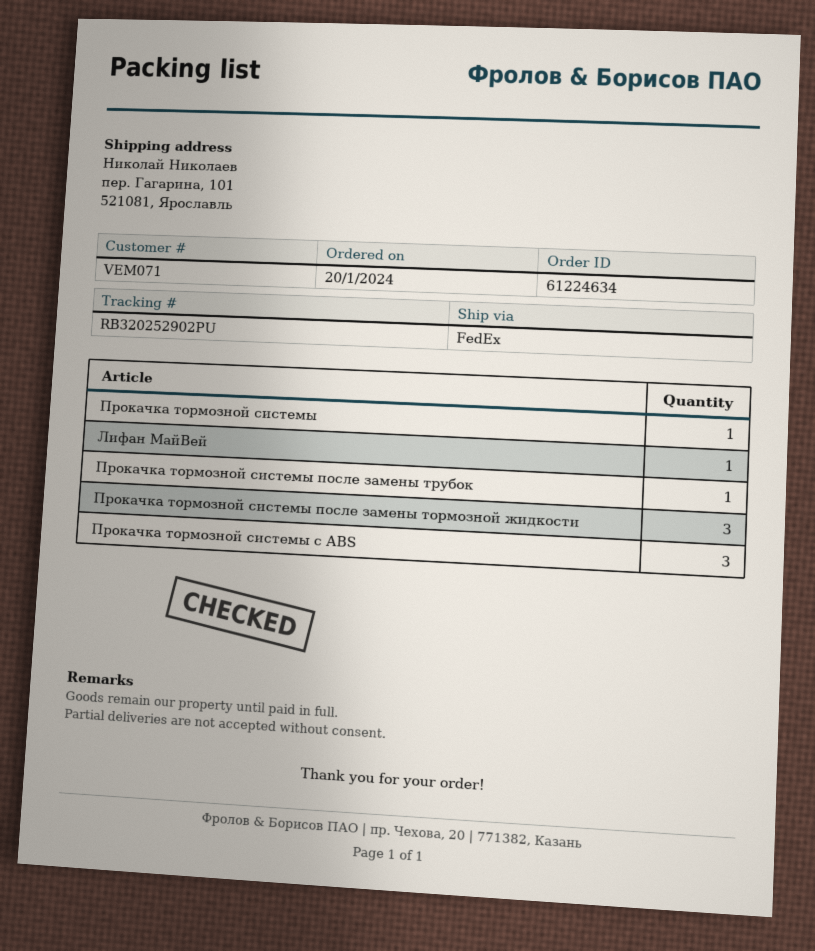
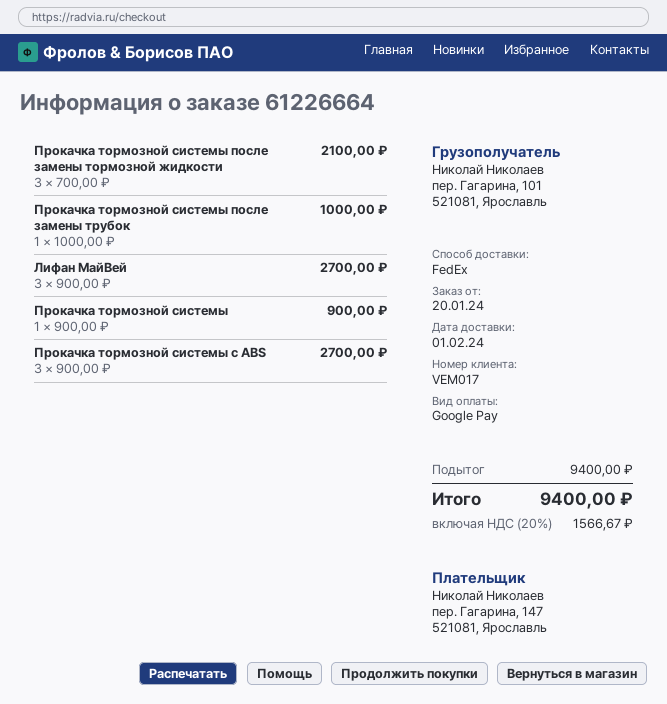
order number: 61224634 -> 61226664
customer number: VEM071 -> VEM017
Лифан МайВей: 1 -> 3

